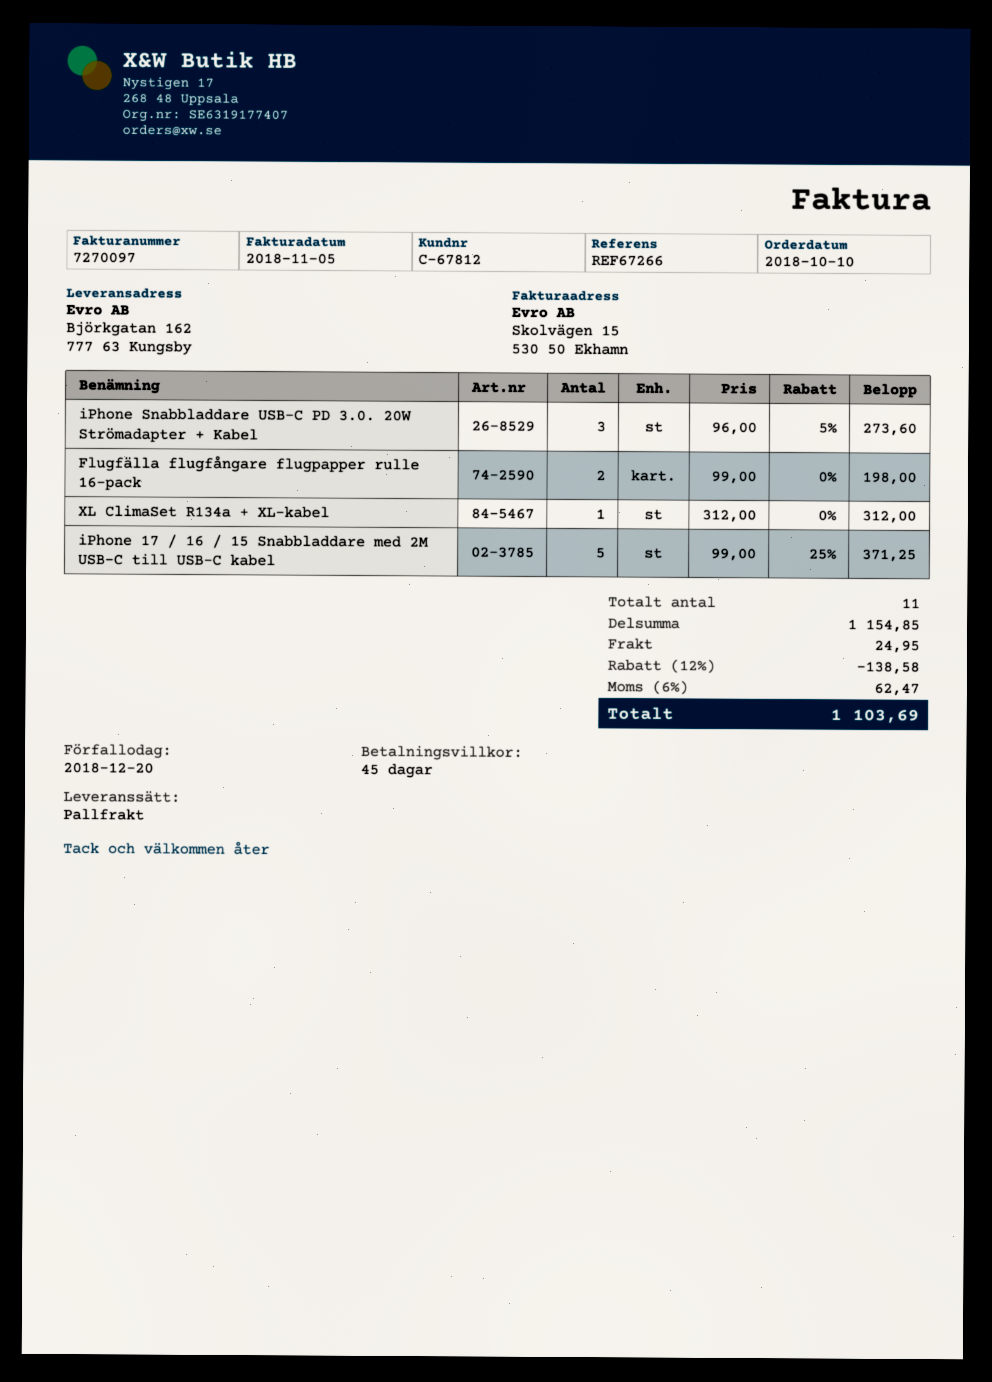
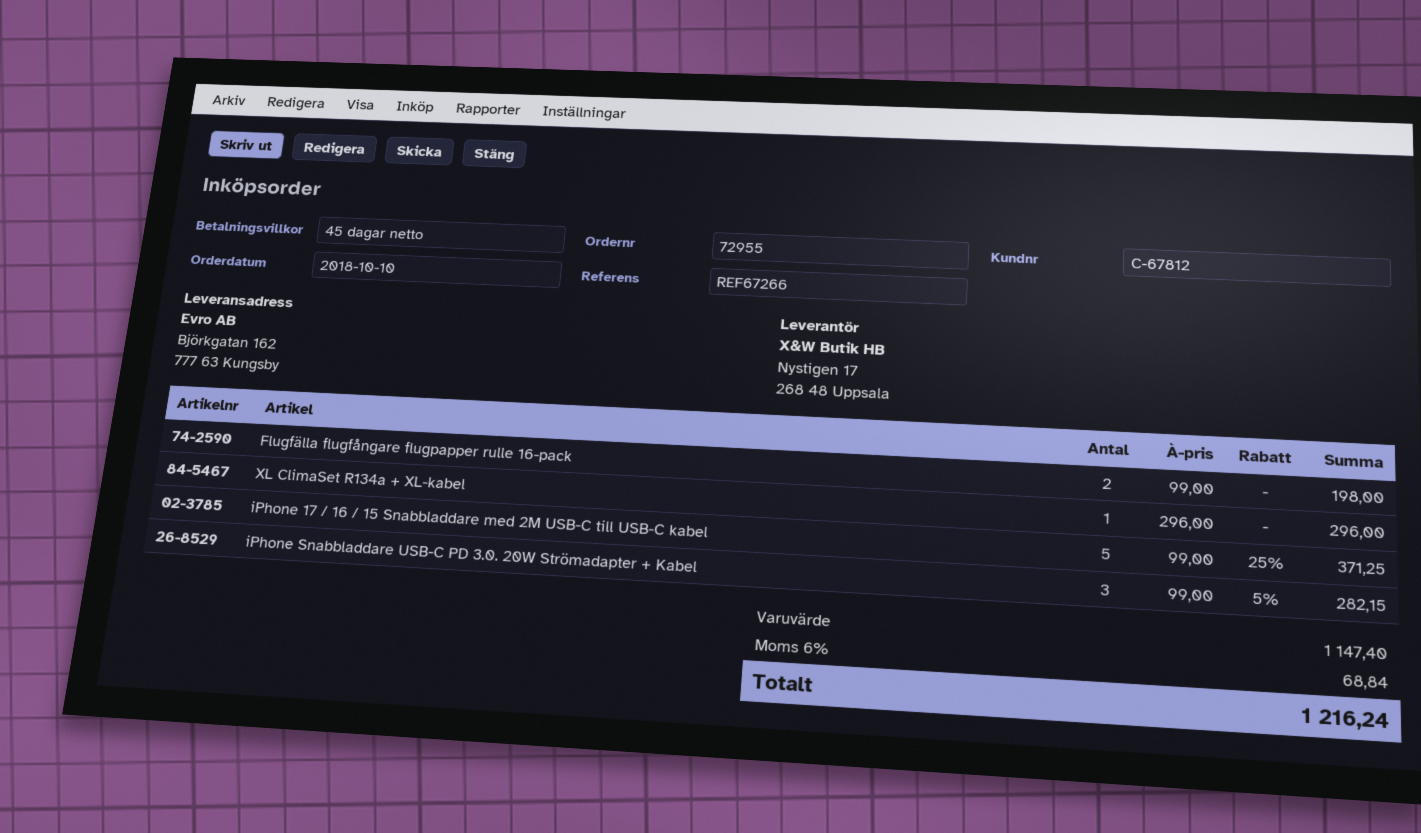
iPhone Snabbladdare USB-C PD 3.0. 20W Strömadapter + Kabel: 3 x 96.00 - 5% = 273.60 -> 3 x 99.00 - 5% = 282.15
XL ClimaSet R134a + XL-kabel: 1 x 312.00 = 312.00 -> 1 x 296.00 = 296.00
subtotal: 1154.85 -> 1147.40
discount: 12% = 138.58 -> none
shipping: 24.95 -> none
tax: 6% = 62.47 -> 6% = 68.84
total: 1103.69 -> 1216.24

